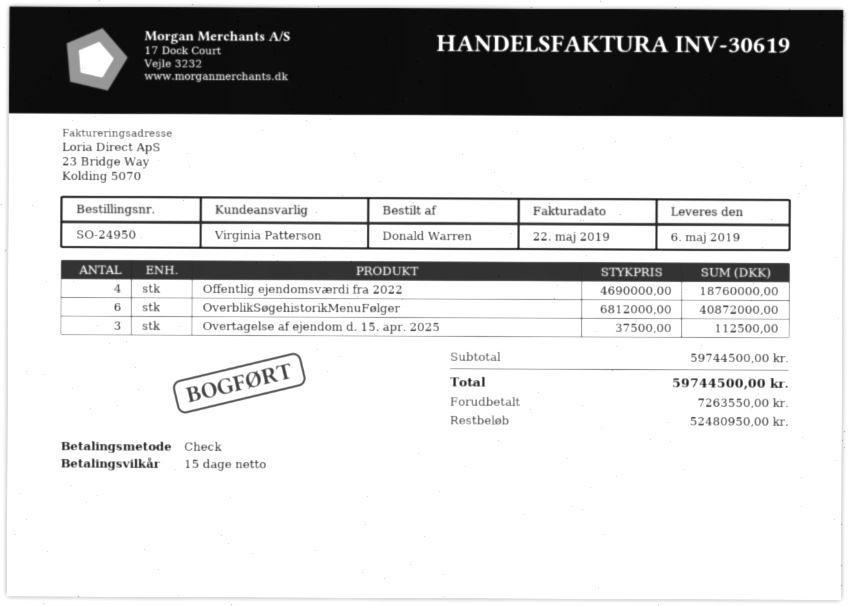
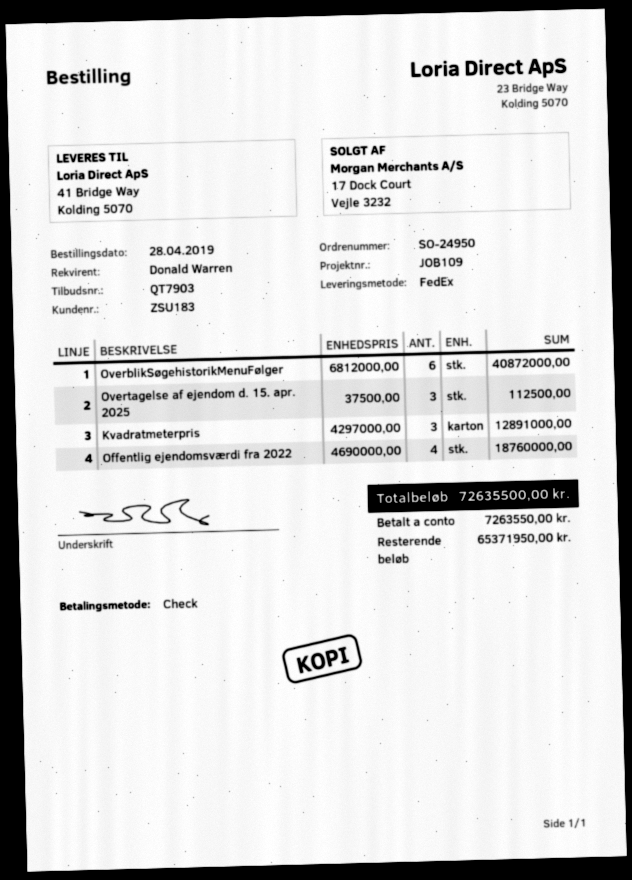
Kvadratmeterpris: none -> 3 x 4297000.00 = 12891000.00
total: 59744500.00 -> 72635500.00
balance: 52480950.00 -> 65371950.00

